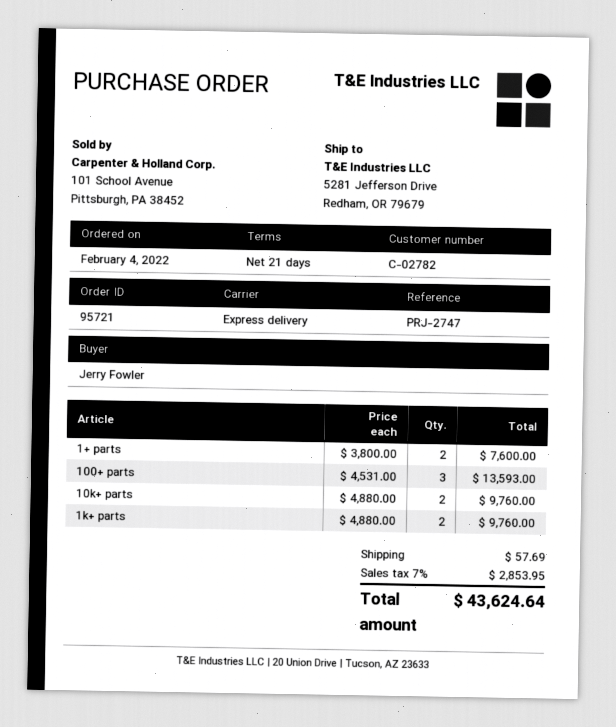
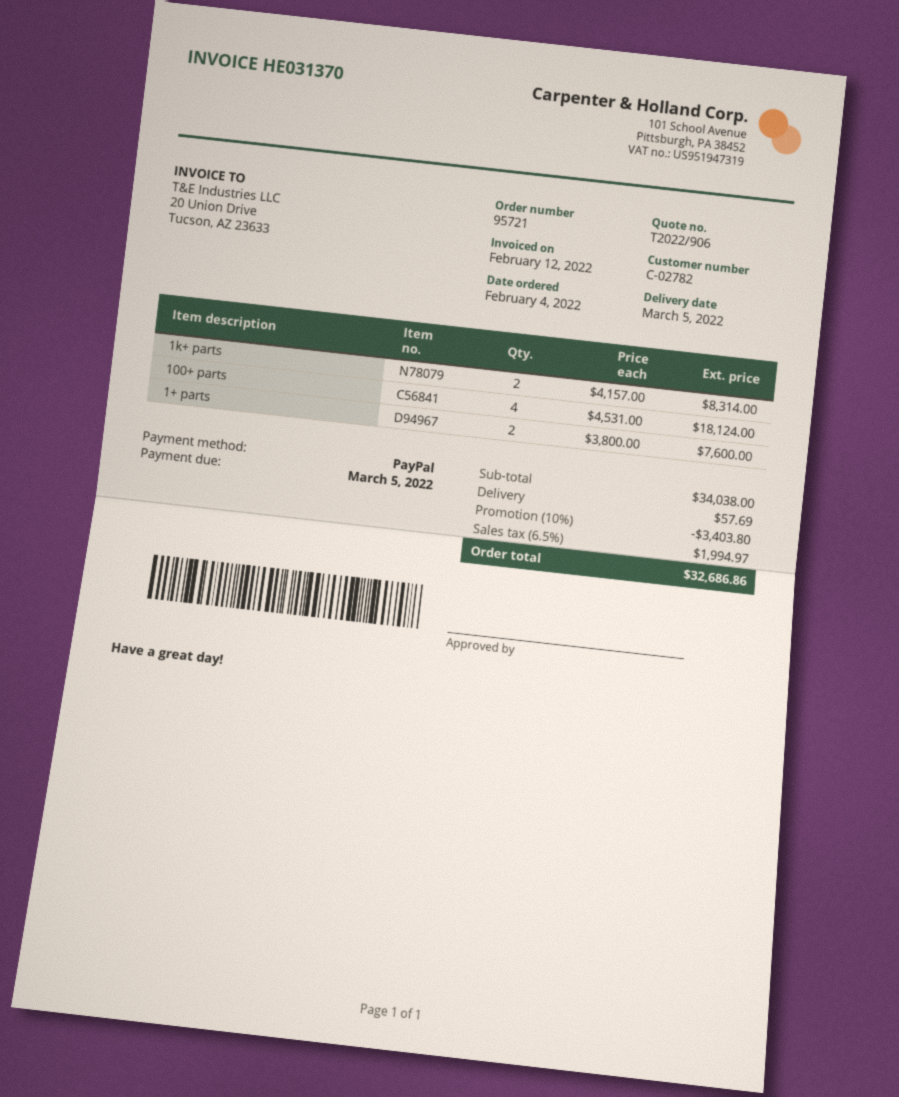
100+ parts: 3 x 4531.00 = 13593.00 -> 4 x 4531.00 = 18124.00
10k+ parts: 2 x 4880.00 = 9760.00 -> none
1k+ parts: 2 x 4880.00 = 9760.00 -> 2 x 4157.00 = 8314.00
discount: none -> 10% = 3403.80
tax: 7% = 2853.95 -> 6.5% = 1994.97
total: 43624.64 -> 32686.86

